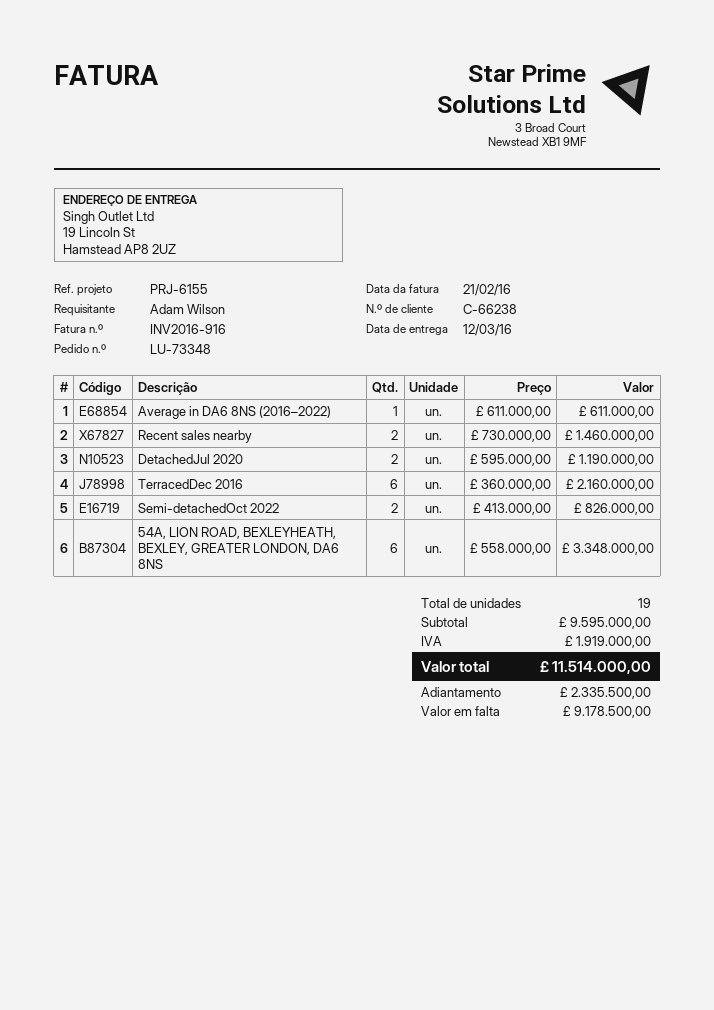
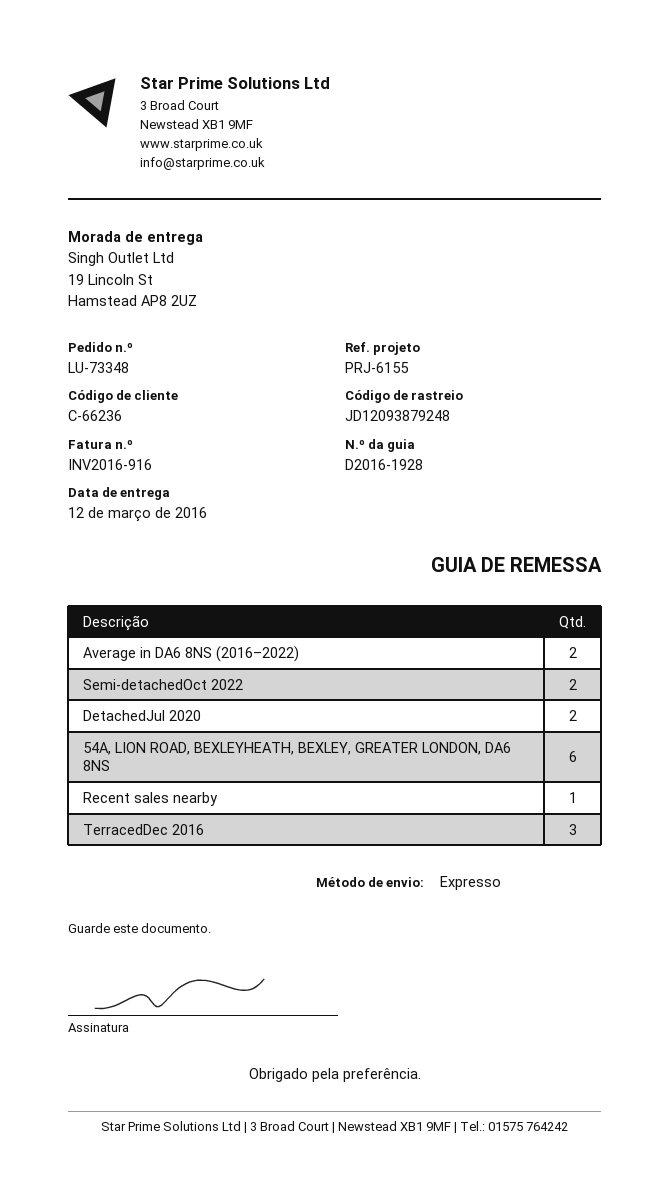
customer number: C-66238 -> C-66236
Average in DA6 8NS (2016–2022): 1 -> 2
Recent sales nearby: 2 -> 1
TerracedDec 2016: 6 -> 3

